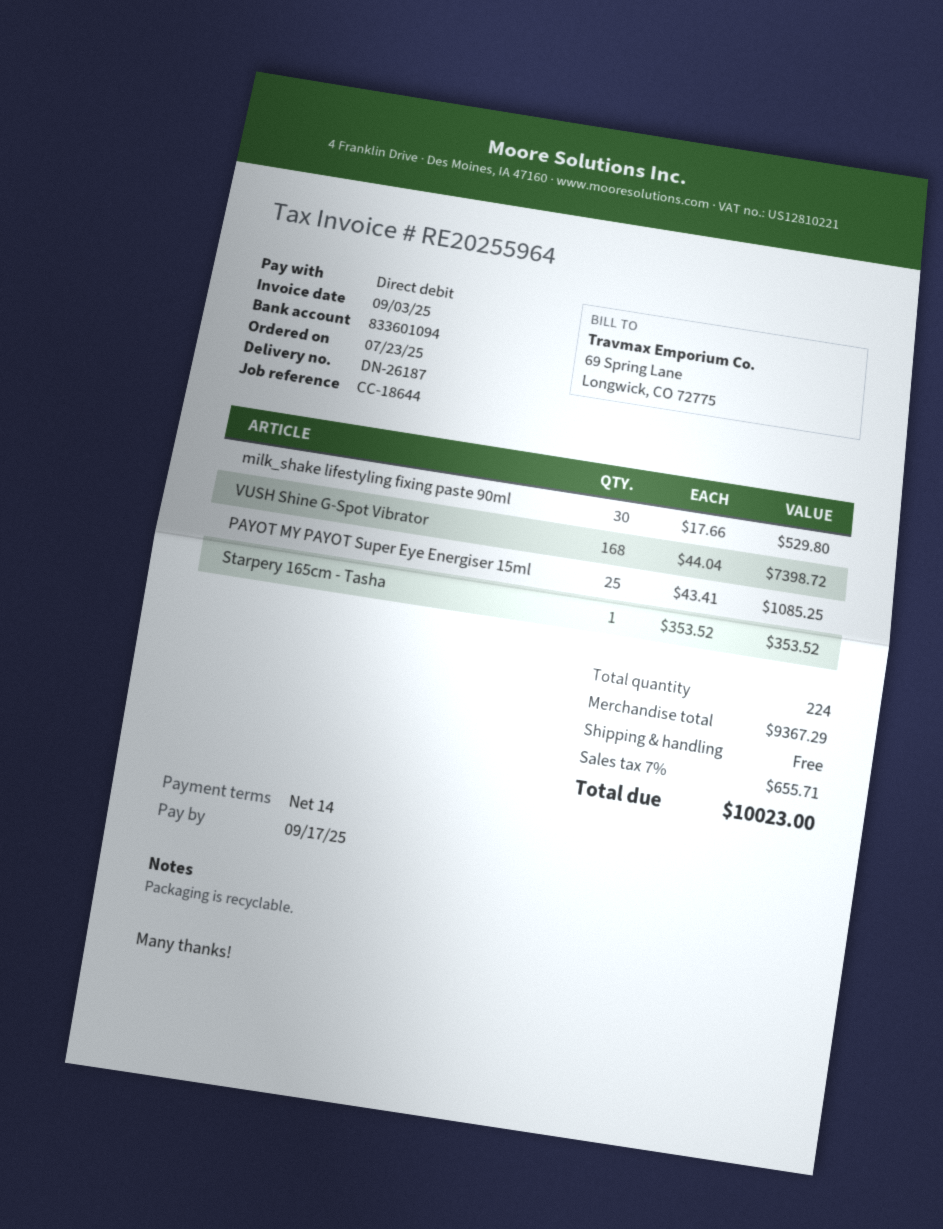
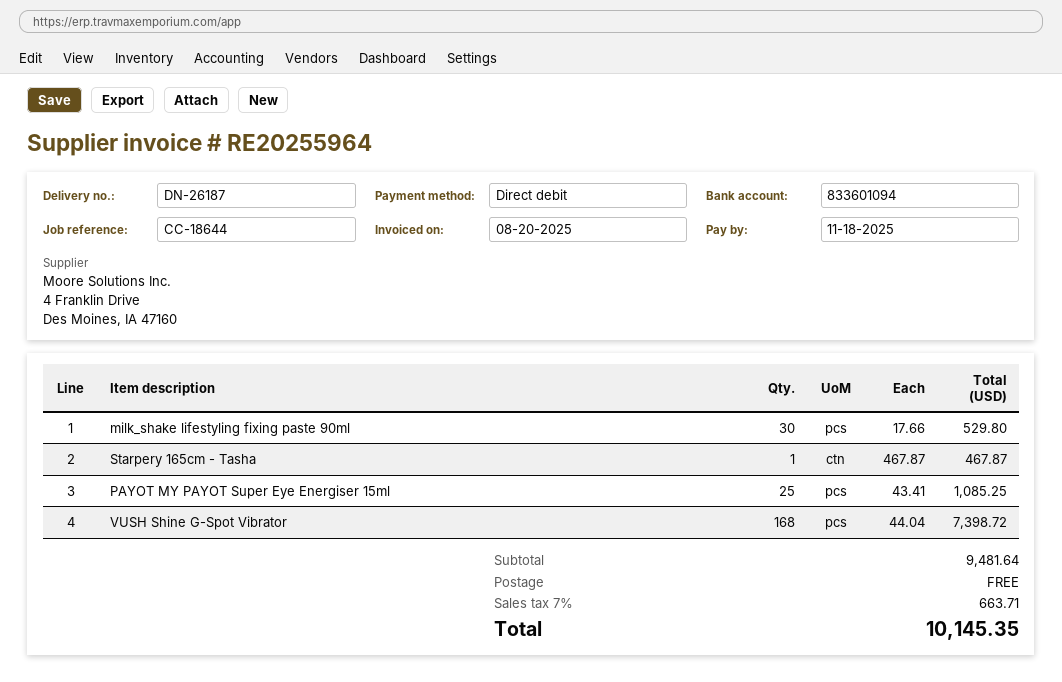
invoice date: 2025-09-03 -> 2025-08-20
due date: 2025-09-17 -> 2025-11-18
Starpery 165cm - Tasha: 1 x 353.52 = 353.52 -> 1 x 467.87 = 467.87
subtotal: 9367.29 -> 9481.64
tax: 7% = 655.71 -> 7% = 663.71
total: 10023.00 -> 10145.35

